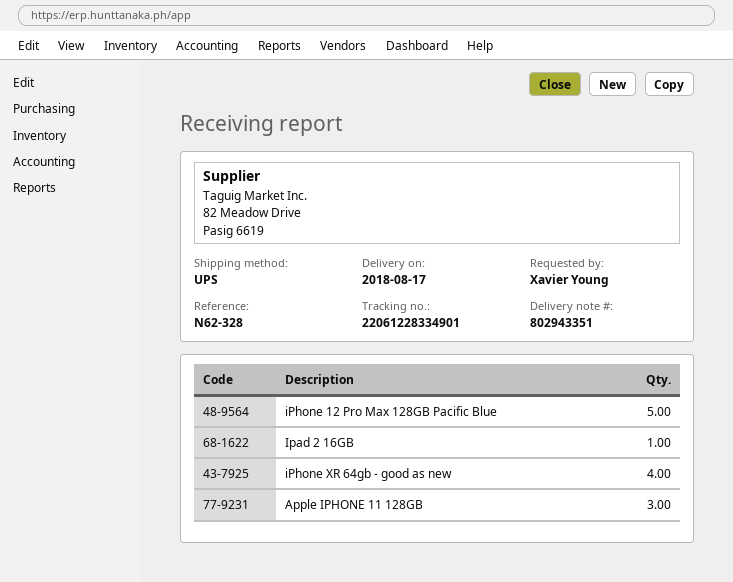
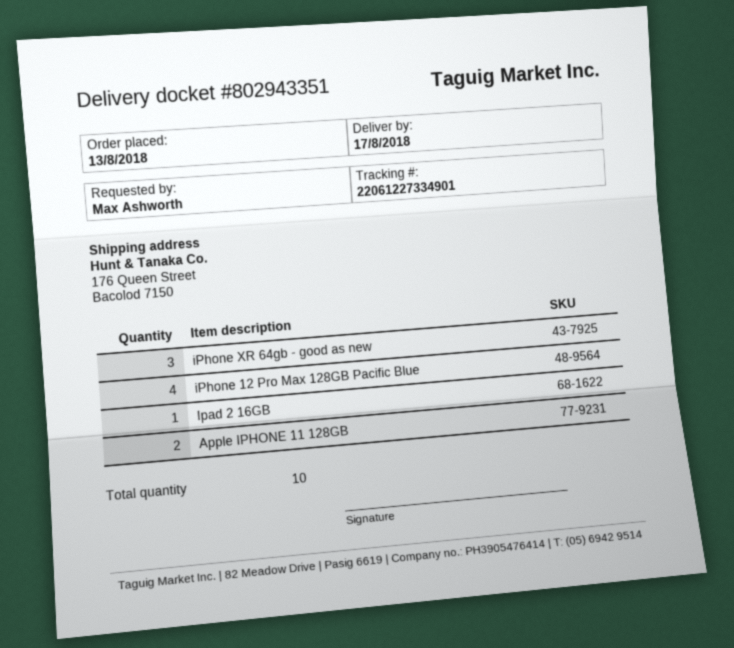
ordered by: Xavier Young -> Max Ashworth
tracking number: 22061228334901 -> 22061227334901
iPhone 12 Pro Max 128GB Pacific Blue: 5 -> 4
iPhone XR 64gb - good as new: 4 -> 3
Apple IPHONE 11 128GB: 3 -> 2

